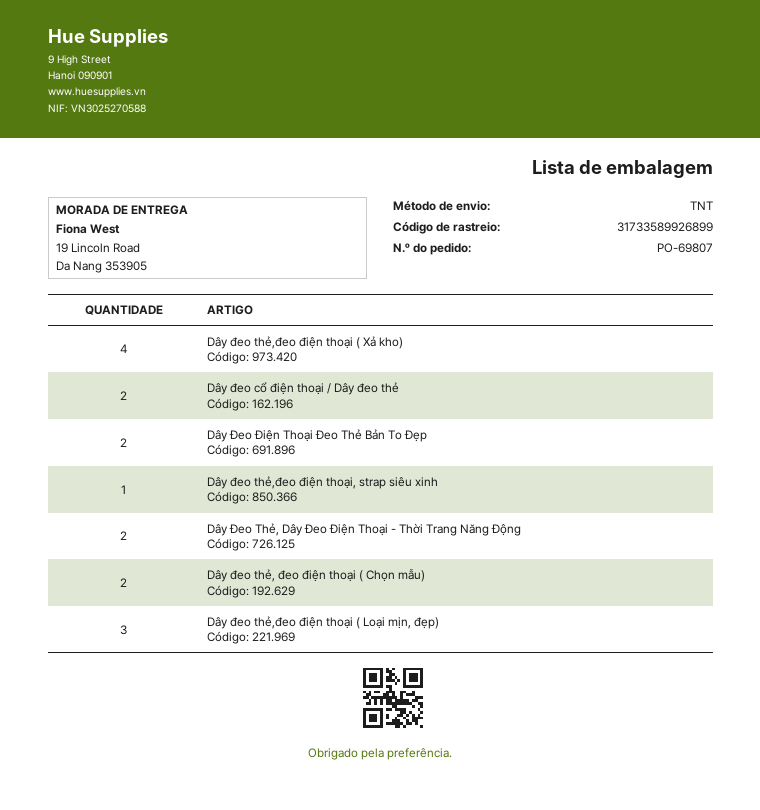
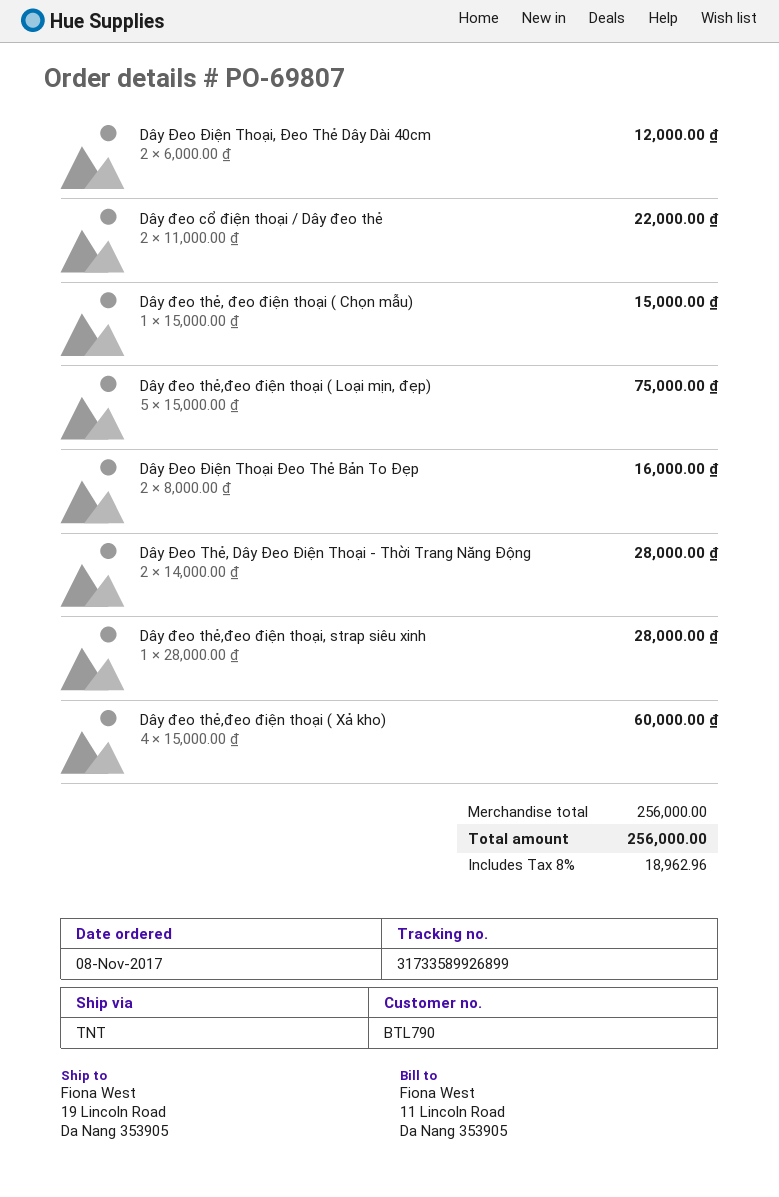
Dây đeo thẻ, đeo điện thoại ( Chọn mẫu): 2 -> 1
Dây đeo thẻ,đeo điện thoại ( Loại mịn, đẹp): 3 -> 5
Dây Đeo Điện Thoại, Đeo Thẻ Dây Dài 40cm: none -> 2

